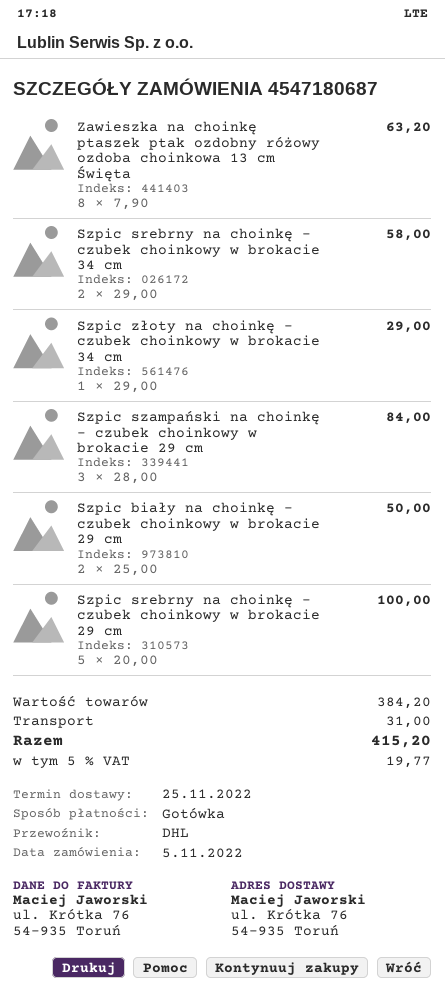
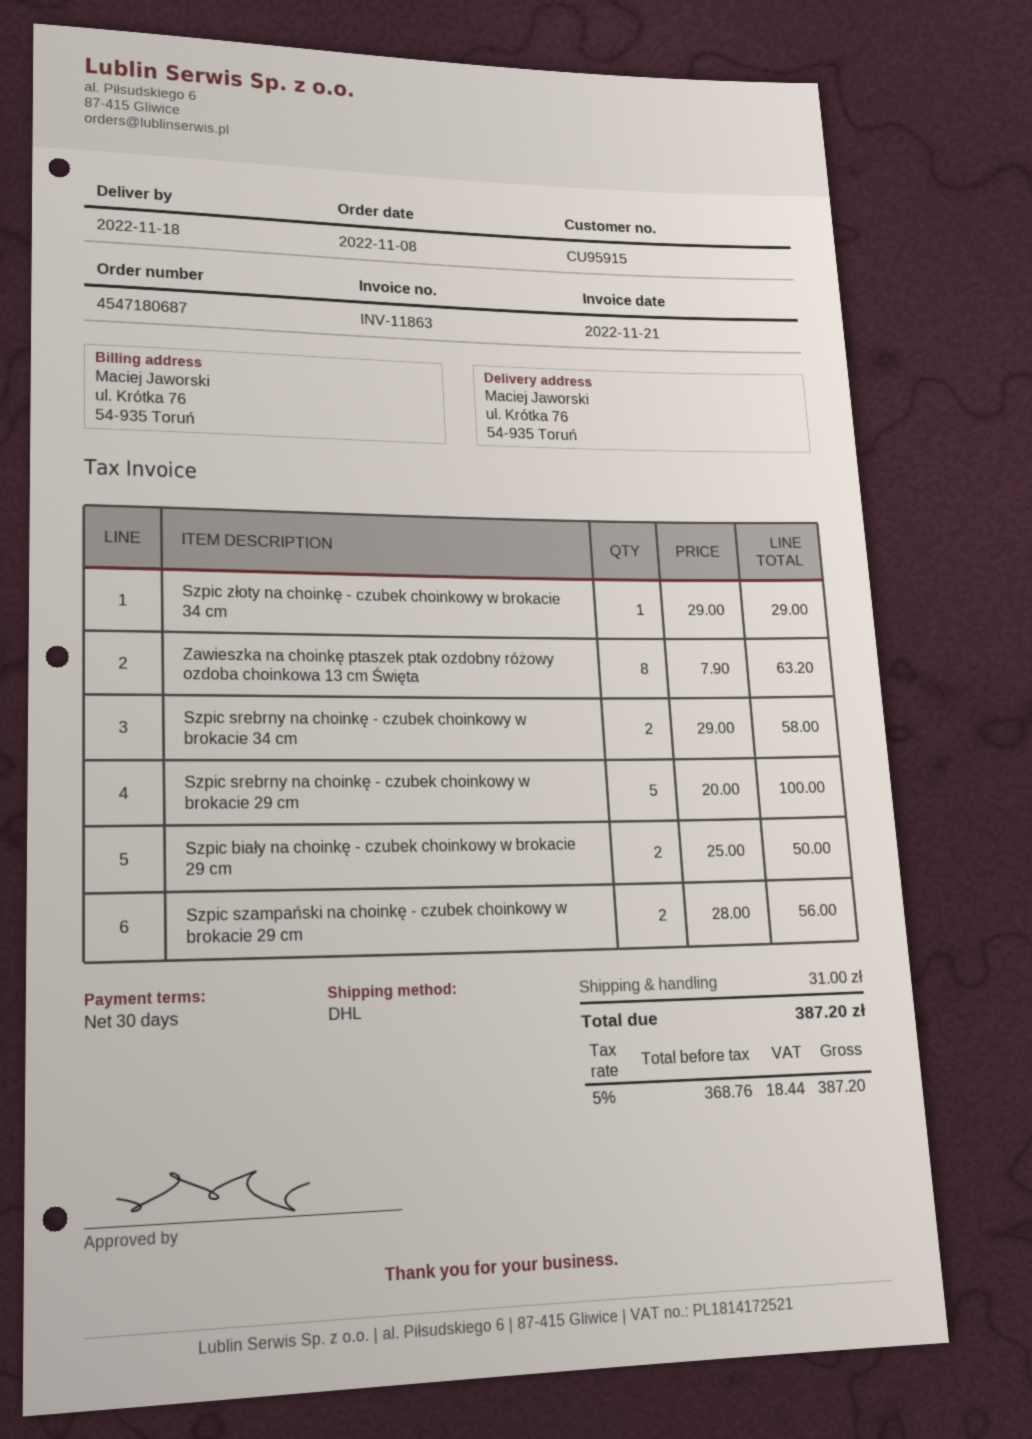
order date: 2022-11-05 -> 2022-11-08
delivery date: 2022-11-25 -> 2022-11-18
Szpic szampański na choinkę - czubek choinkowy w brokacie 29 cm: 3 x 28.00 = 84.00 -> 2 x 28.00 = 56.00
tax: 5% = 19.77 -> 5% = 18.44
total: 415.20 -> 387.20

